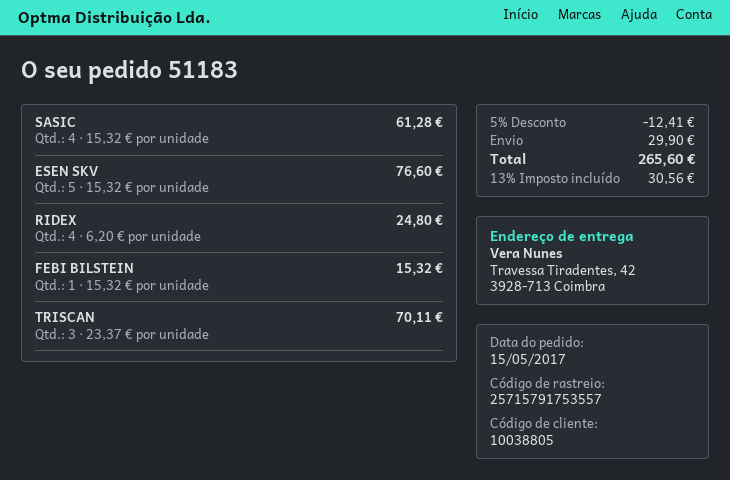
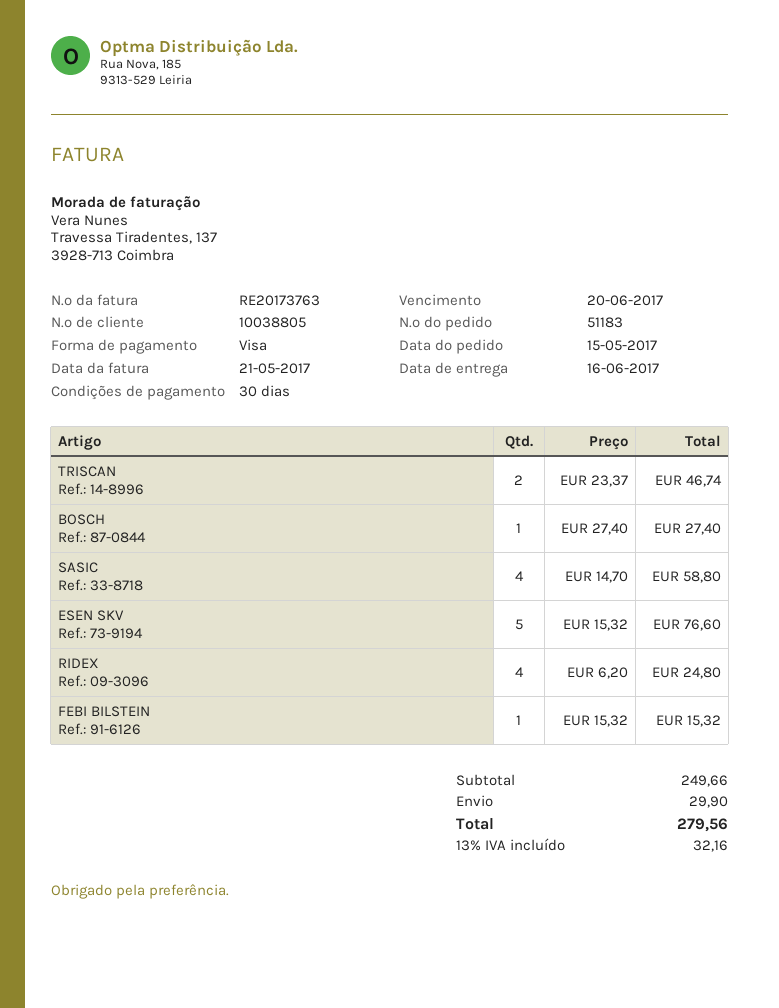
SASIC: 4 x 15.32 = 61.28 -> 4 x 14.70 = 58.80
TRISCAN: 3 x 23.37 = 70.11 -> 2 x 23.37 = 46.74
BOSCH: none -> 1 x 27.40 = 27.40
discount: 5% = 12.41 -> none
tax: 13% = 30.56 -> 13% = 32.16
total: 265.60 -> 279.56

